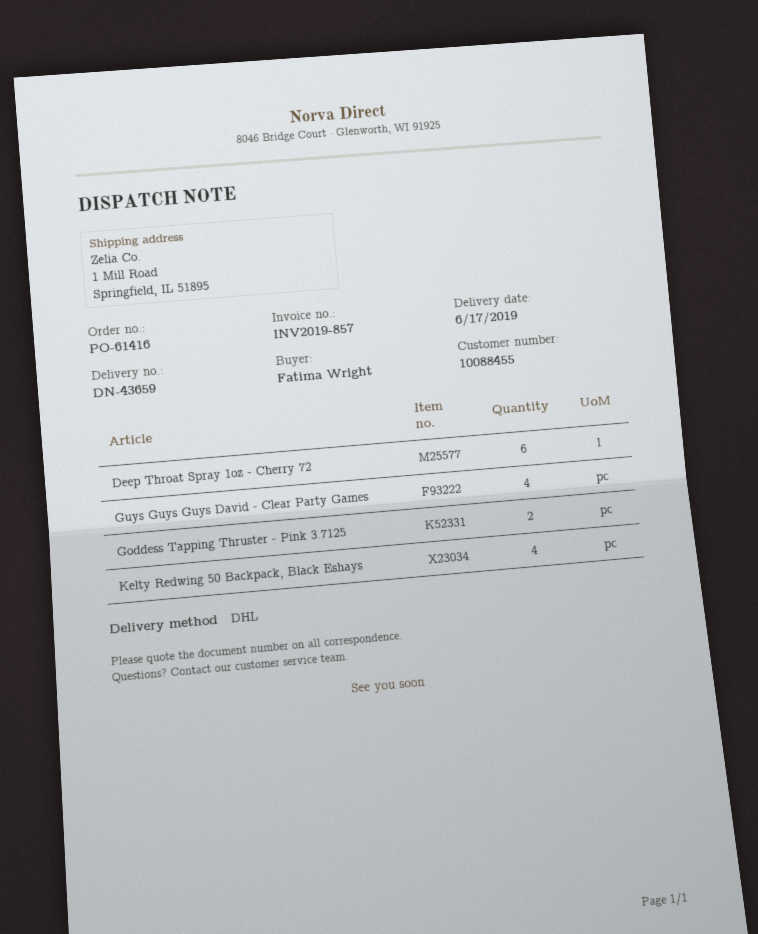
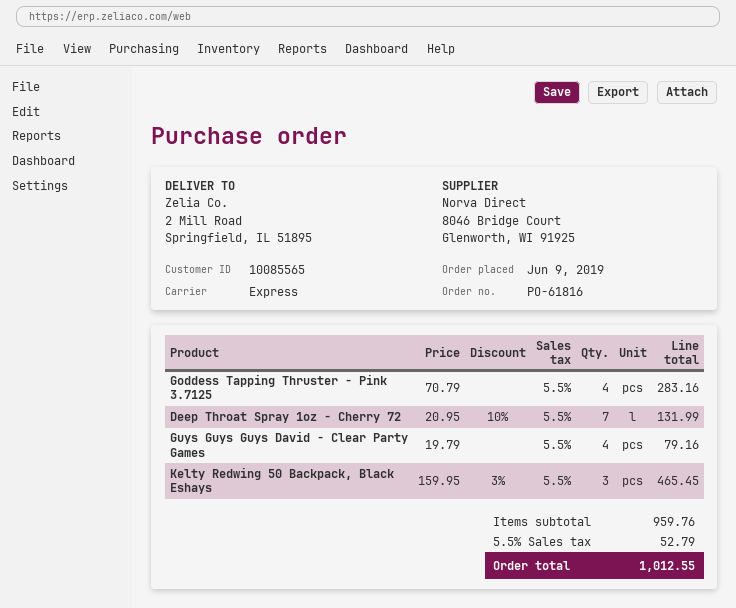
order number: PO-61416 -> PO-61816
customer number: 10088455 -> 10085565
shipping method: DHL -> express
ship to: 1 Mill Road, Springfield, IL 51895 -> 2 Mill Road, Springfield, IL 51895
Deep Throat Spray 1oz - Cherry 72: 6 -> 7
Goddess Tapping Thruster - Pink 3.7125: 2 -> 4
Kelty Redwing 50 Backpack, Black Eshays: 4 -> 3

